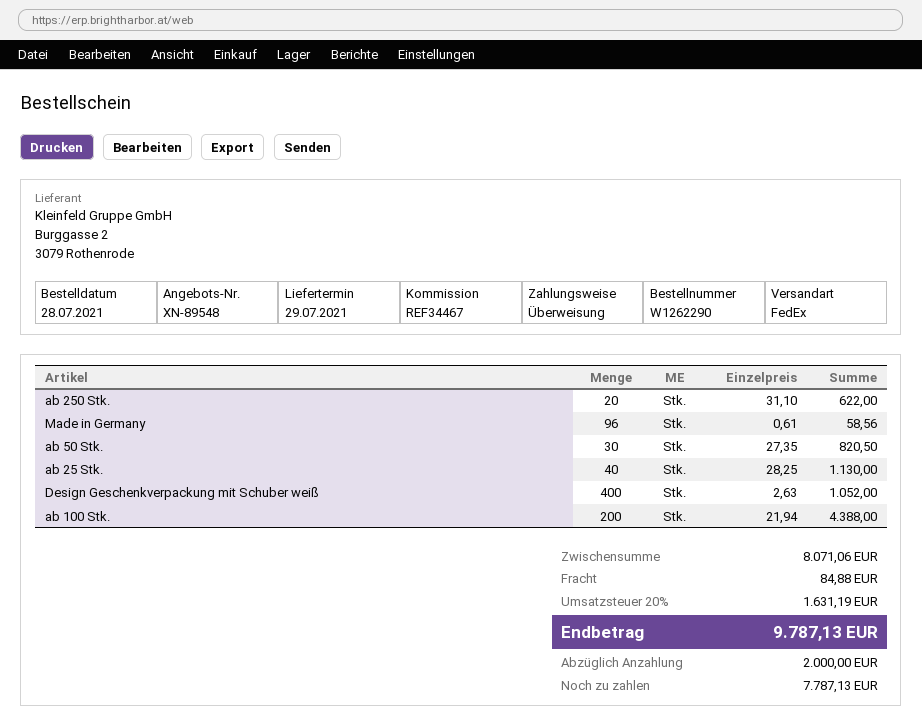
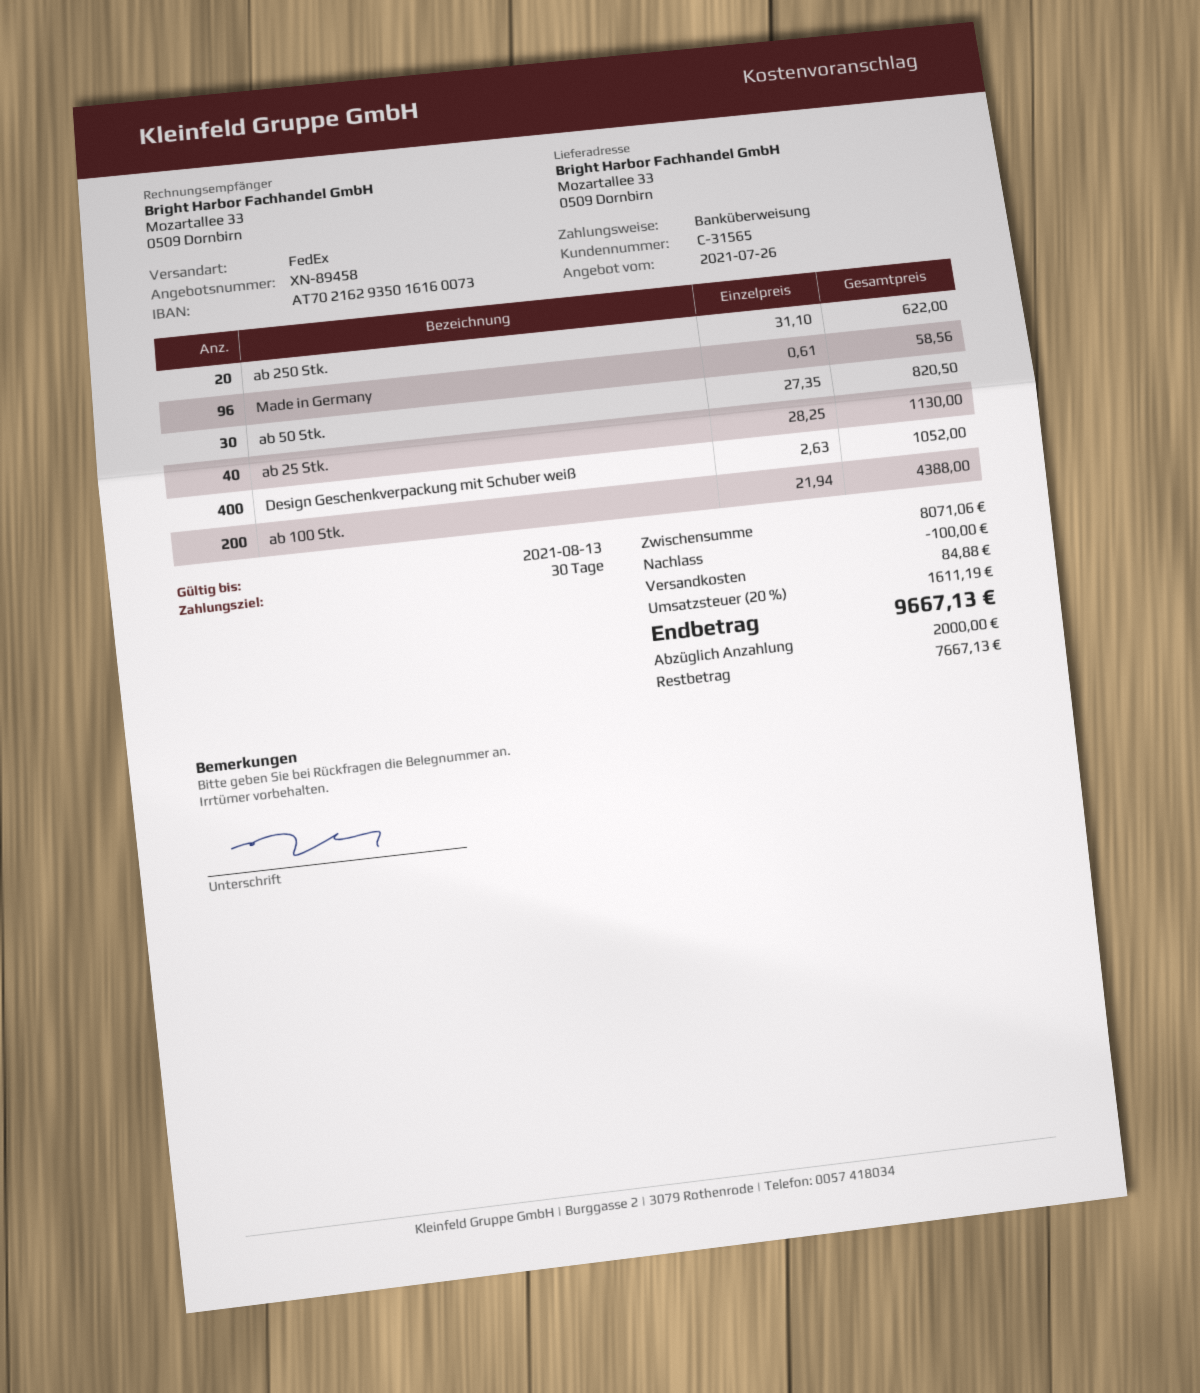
quote number: XN-89548 -> XN-89458
discount: none -> 100.00
tax: 20% = 1631.19 -> 20% = 1611.19
total: 9787.13 -> 9667.13
balance: 7787.13 -> 7667.13

